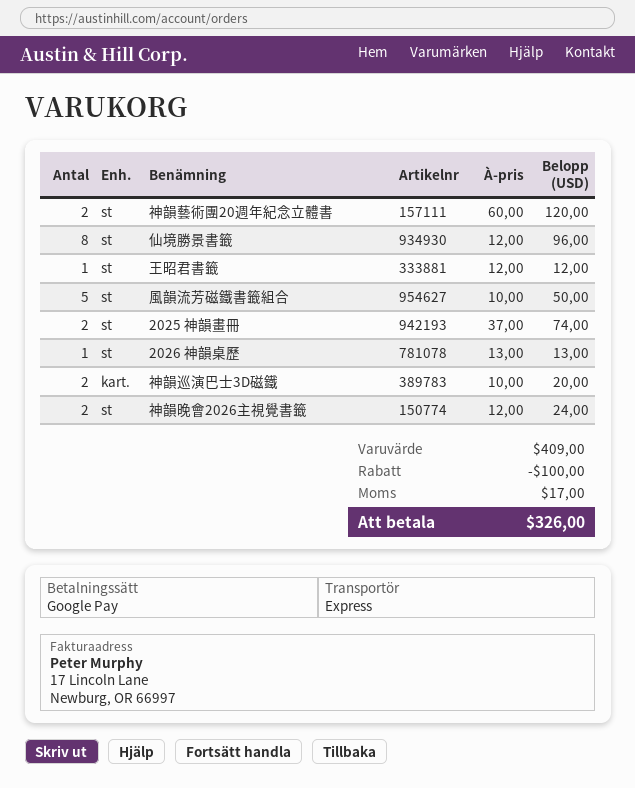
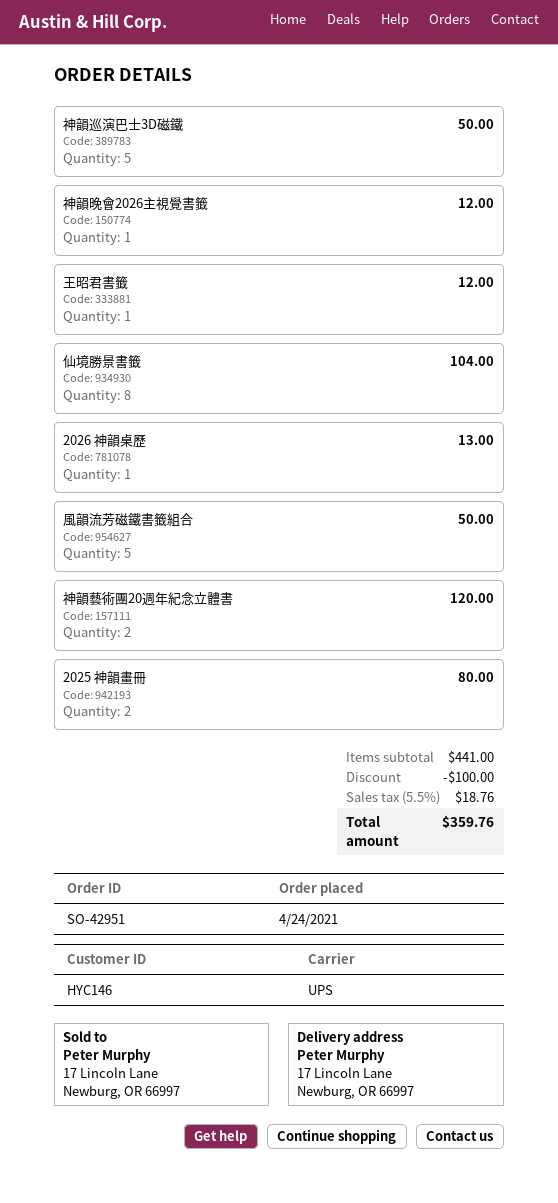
shipping method: express -> UPS
仙境勝景書籤: 8 for 96.00 -> 8 for 104.00
2025 神韻畫冊: 2 for 74.00 -> 2 for 80.00
神韻巡演巴士3D磁鐵: 2 for 20.00 -> 5 for 50.00
神韻晚會2026主視覺書籤: 2 for 24.00 -> 1 for 12.00
subtotal: 409.00 -> 441.00
tax: 17.00 -> 18.76
total: 326.00 -> 359.76

